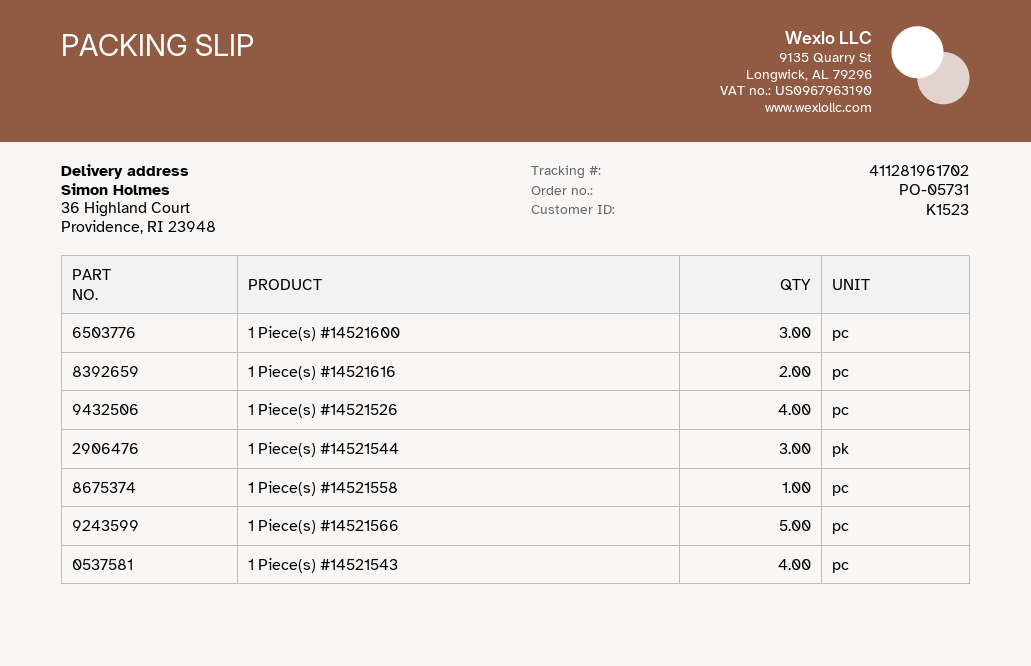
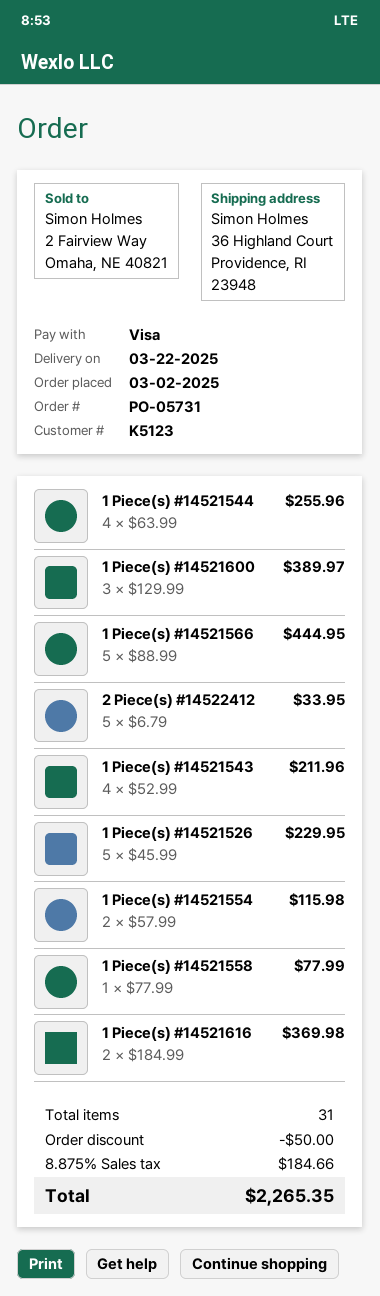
customer number: K1523 -> K5123
1 Piece(s) #14521526: 4 -> 5
1 Piece(s) #14521544: 3 -> 4
2 Piece(s) #14522412: none -> 5
1 Piece(s) #14521554: none -> 2

